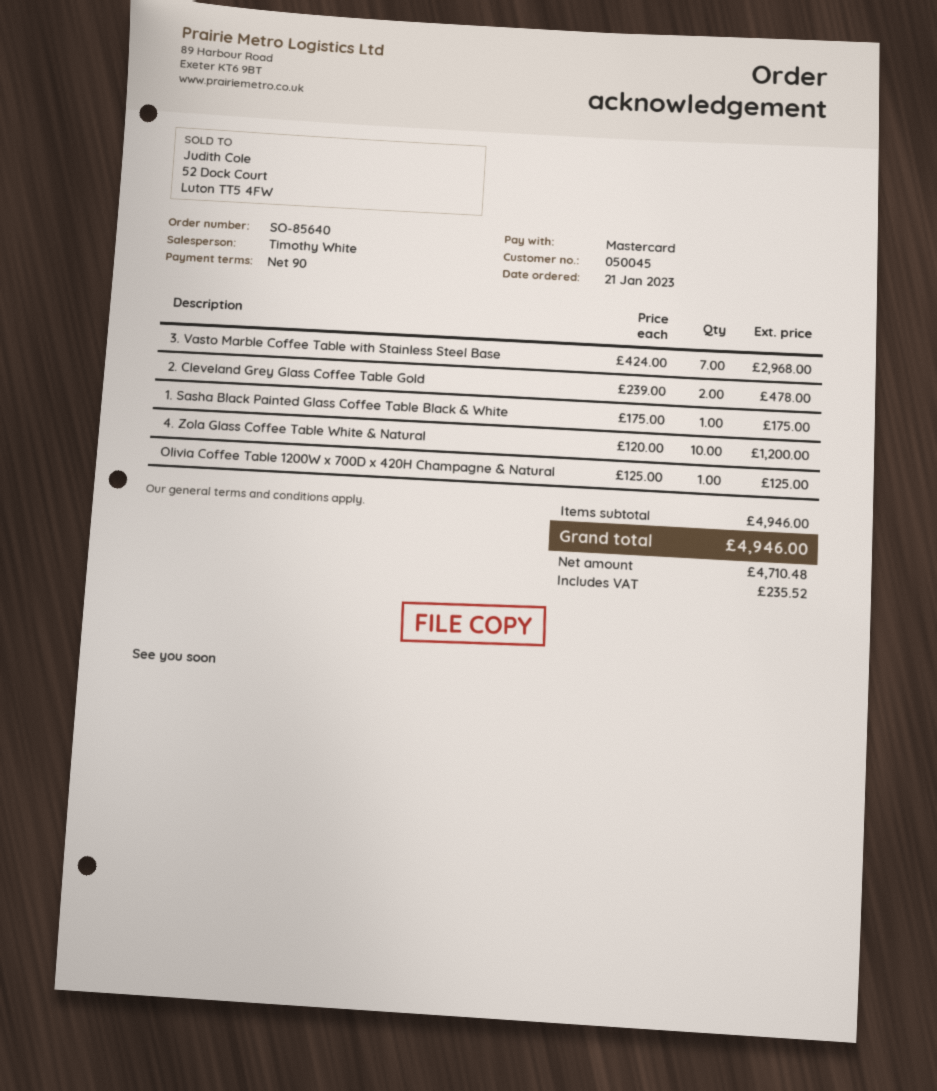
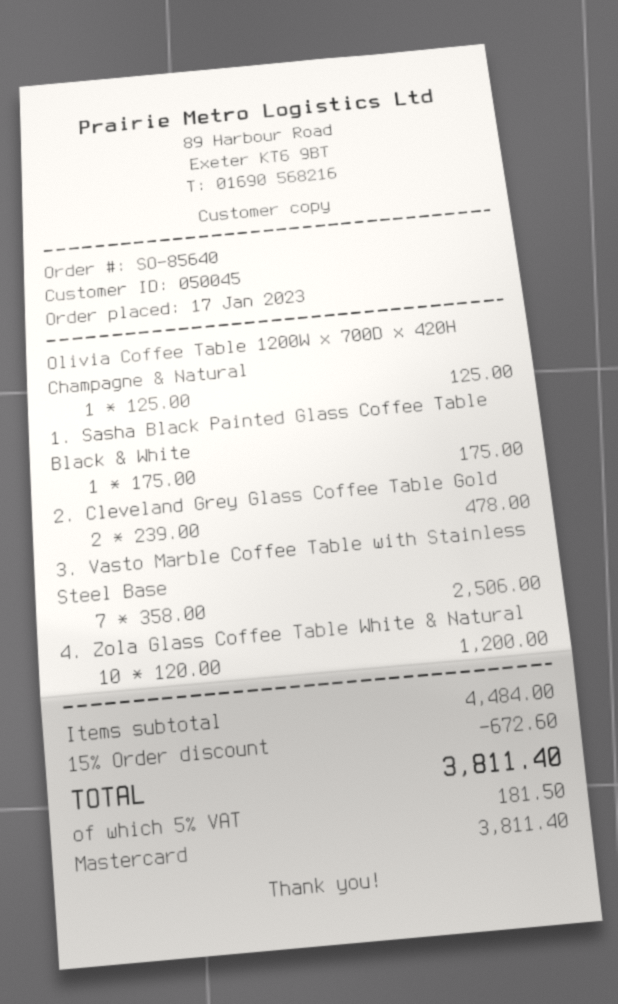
order date: 2023-01-21 -> 2023-01-17
3. Vasto Marble Coffee Table with Stainless Steel Base: 7 x 424.00 = 2968.00 -> 7 x 358.00 = 2506.00
subtotal: 4946.00 -> 4484.00
discount: none -> 15% = 672.60
tax: 235.52 -> 181.50
total: 4946.00 -> 3811.40

